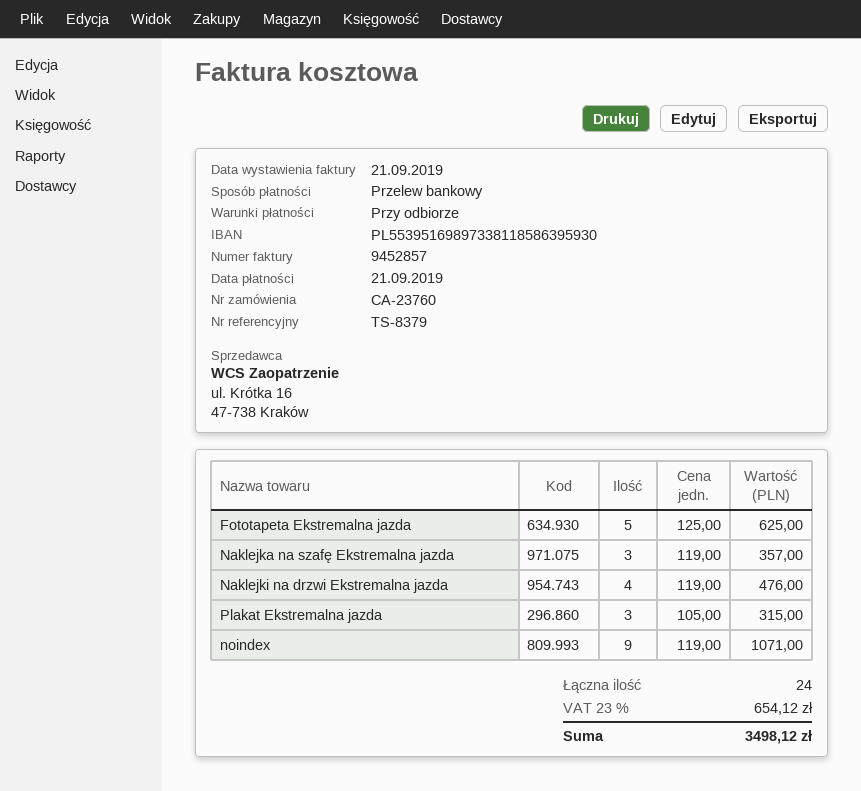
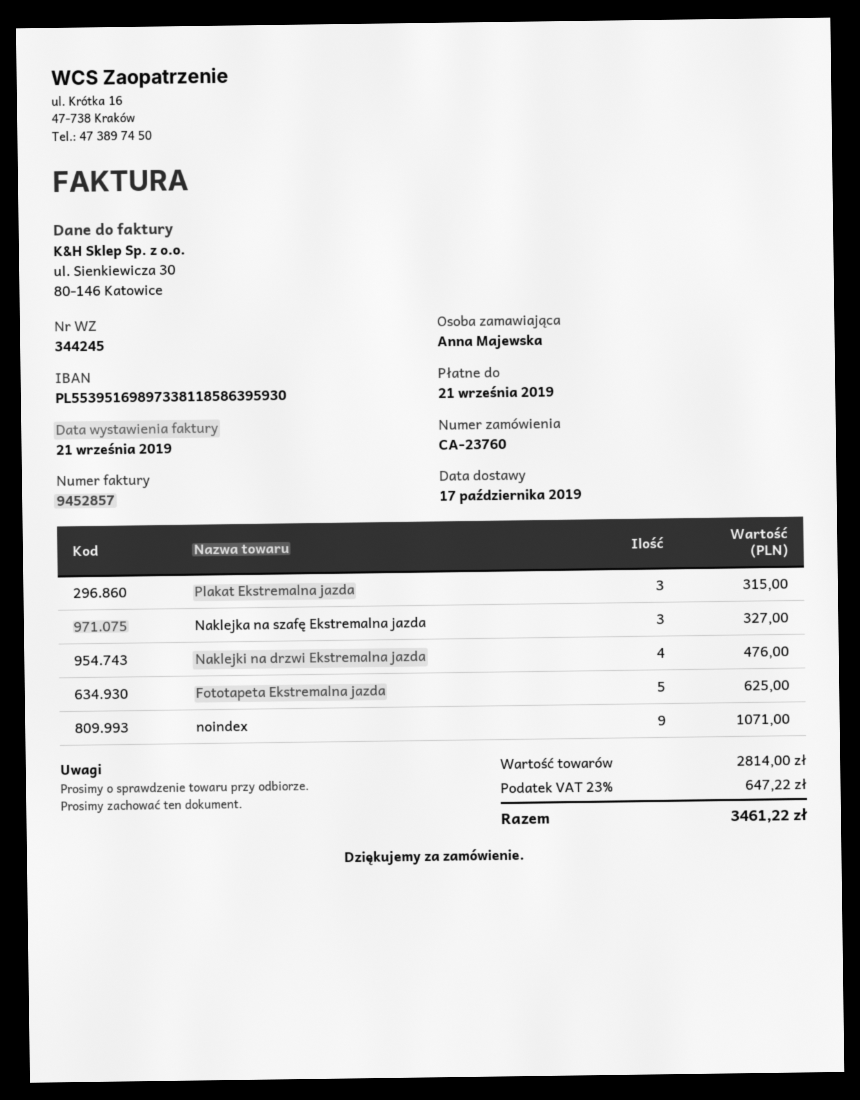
Naklejka na szafę Ekstremalna jazda: 3 for 357.00 -> 3 for 327.00
tax: 23% = 654.12 -> 23% = 647.22
total: 3498.12 -> 3461.22

